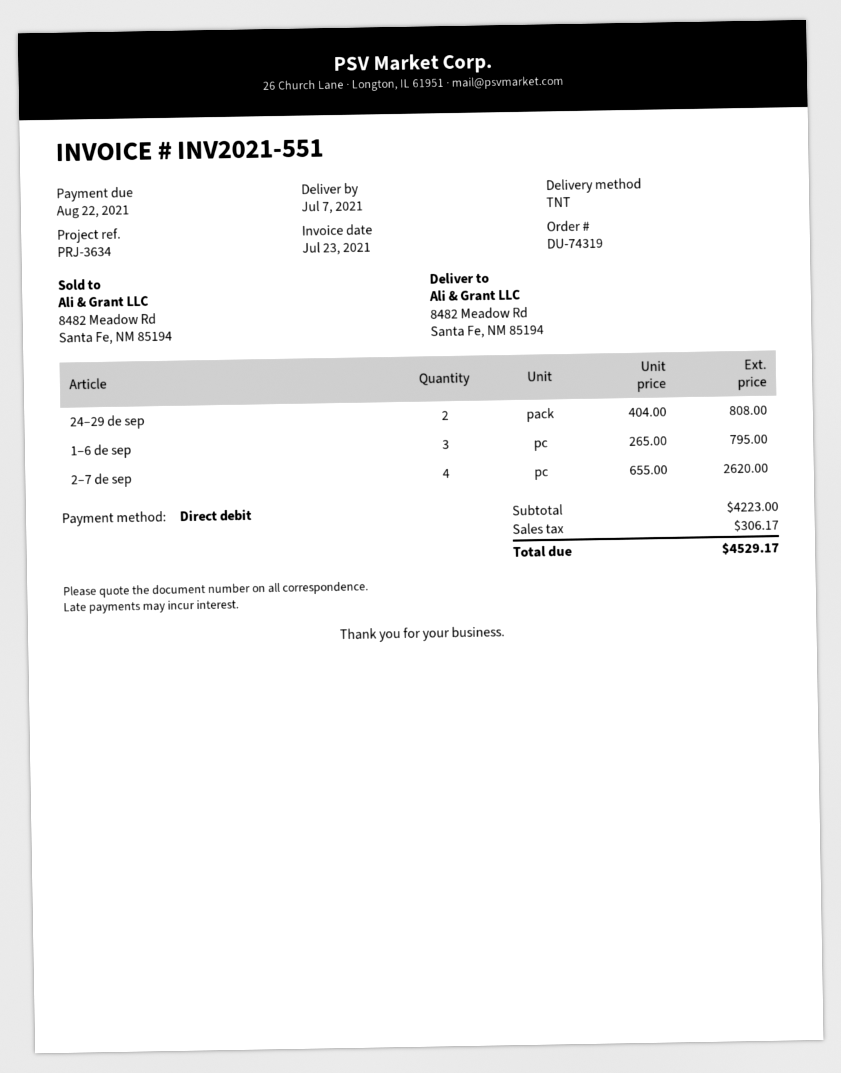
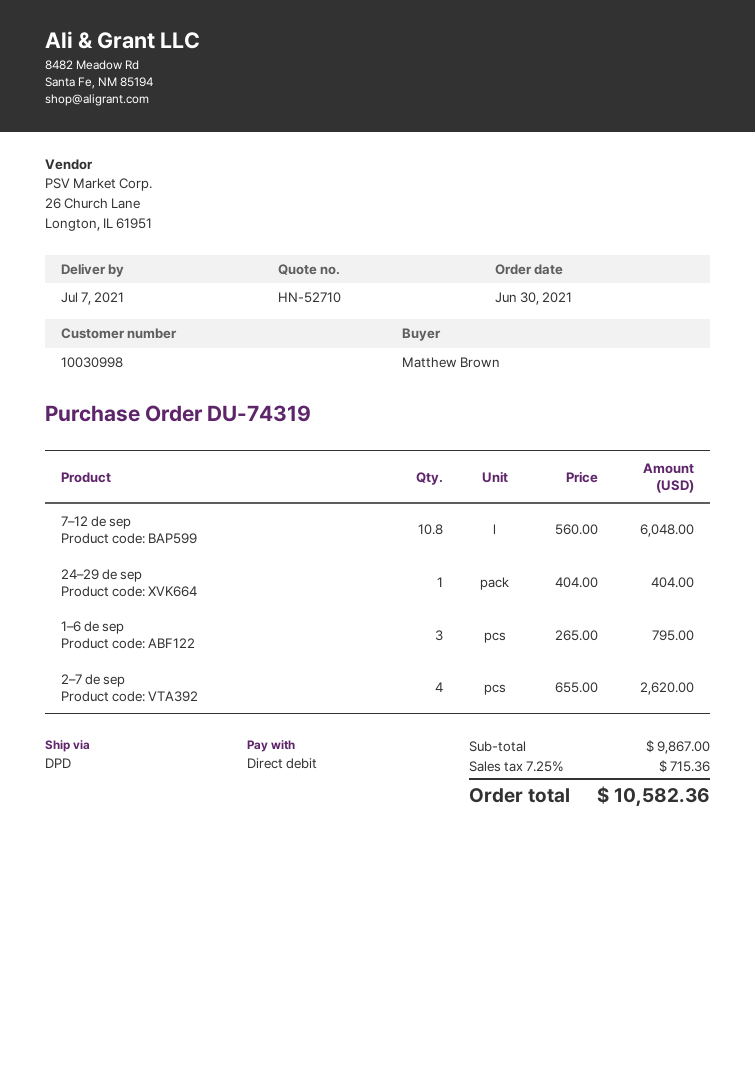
shipping method: TNT -> DPD
24–29 de sep: 2 x 404.00 = 808.00 -> 1 x 404.00 = 404.00
7–12 de sep: none -> 10.8 x 560.00 = 6048.00
subtotal: 4223.00 -> 9867.00
tax: 306.17 -> 715.36
total: 4529.17 -> 10582.36

